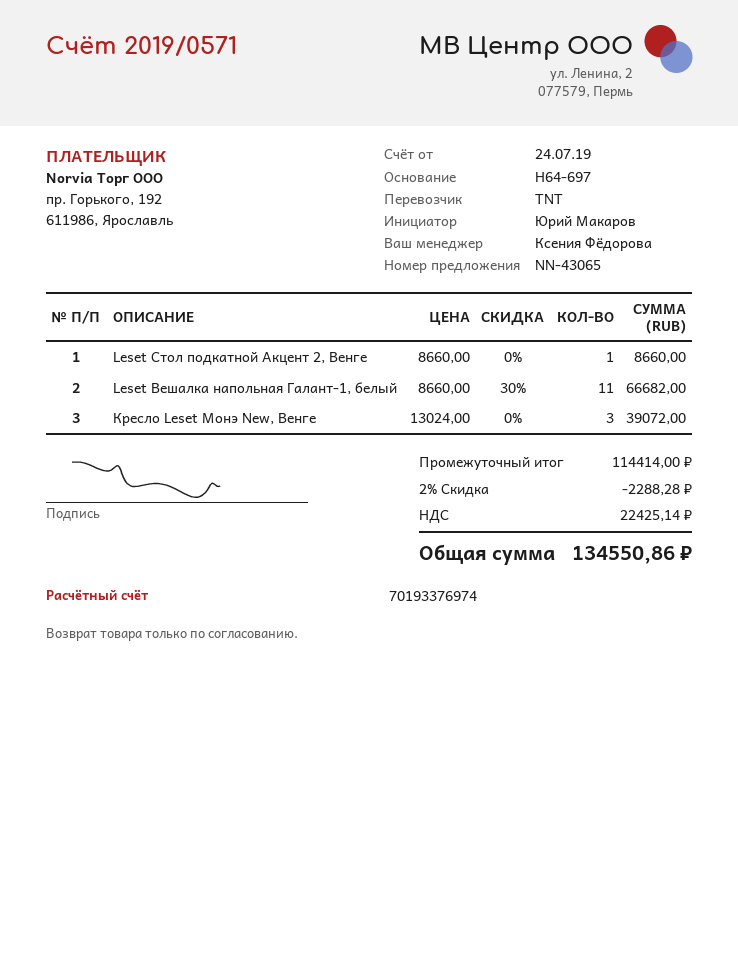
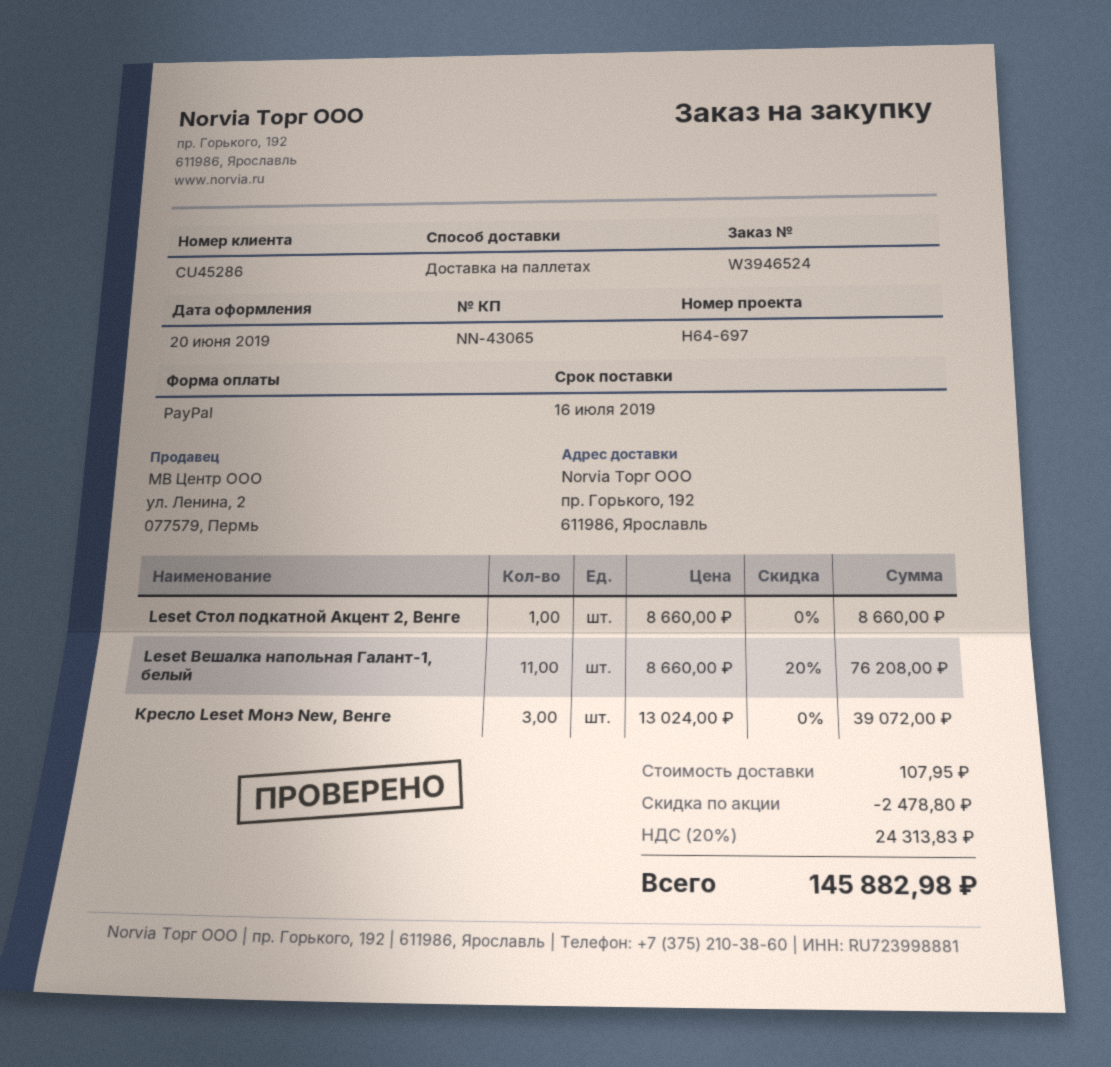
shipping method: TNT -> pallet freight
Leset Вешалка напольная Галант-1, белый: 11 x 8660.00 - 30% = 66682.00 -> 11 x 8660.00 - 20% = 76208.00
discount: 2288.28 -> 2478.80
shipping: none -> 107.95
tax: 22425.14 -> 24313.83
total: 134550.86 -> 145882.98

